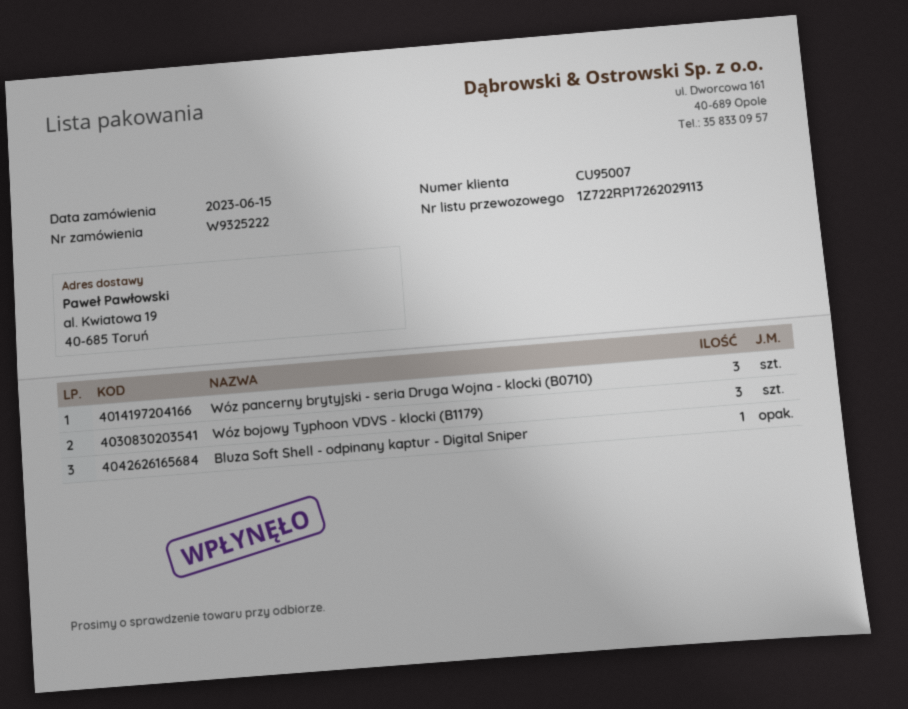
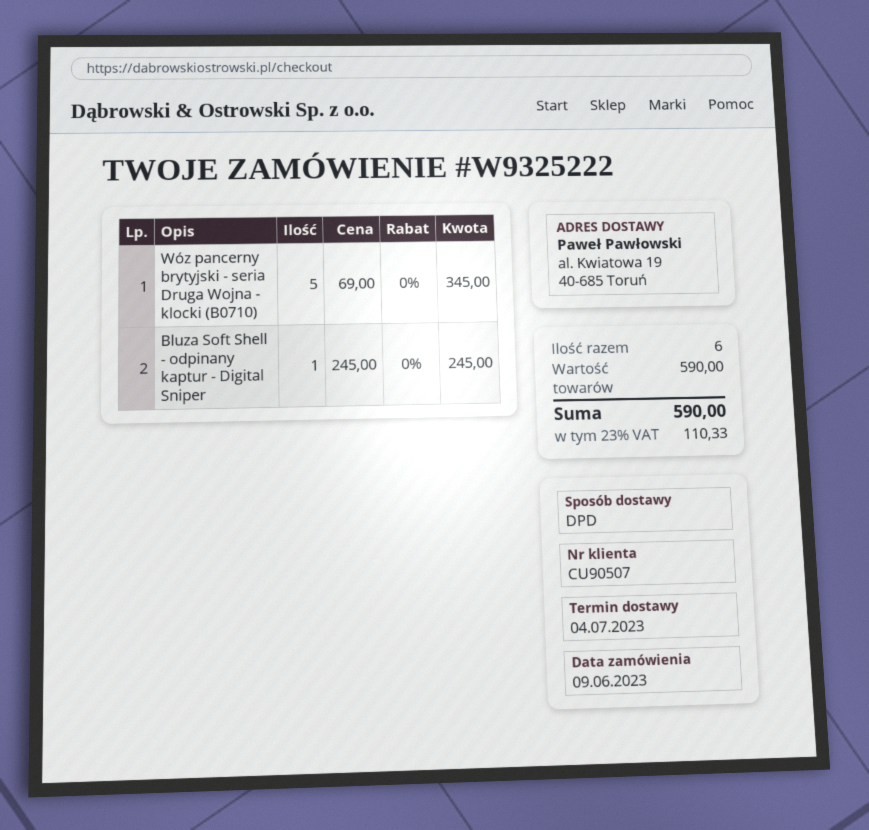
order date: 2023-06-15 -> 2023-06-09
customer number: CU95007 -> CU90507
Wóz pancerny brytyjski - seria Druga Wojna - klocki (B0710): 3 -> 5
Wóz bojowy Typhoon VDVS - klocki (B1179): 3 -> none

